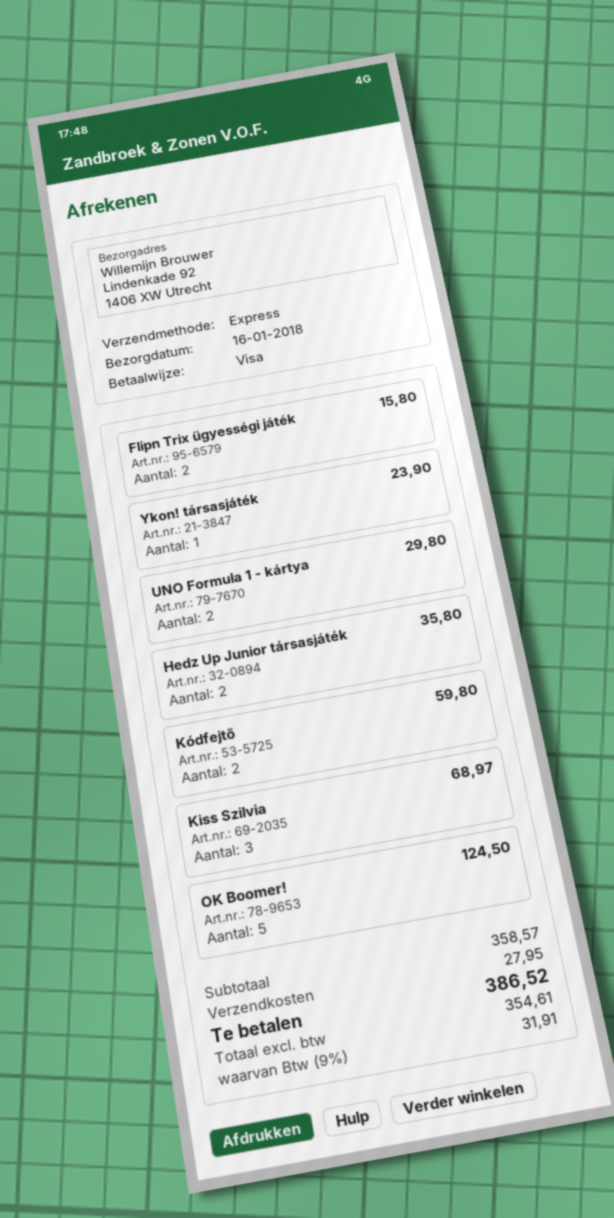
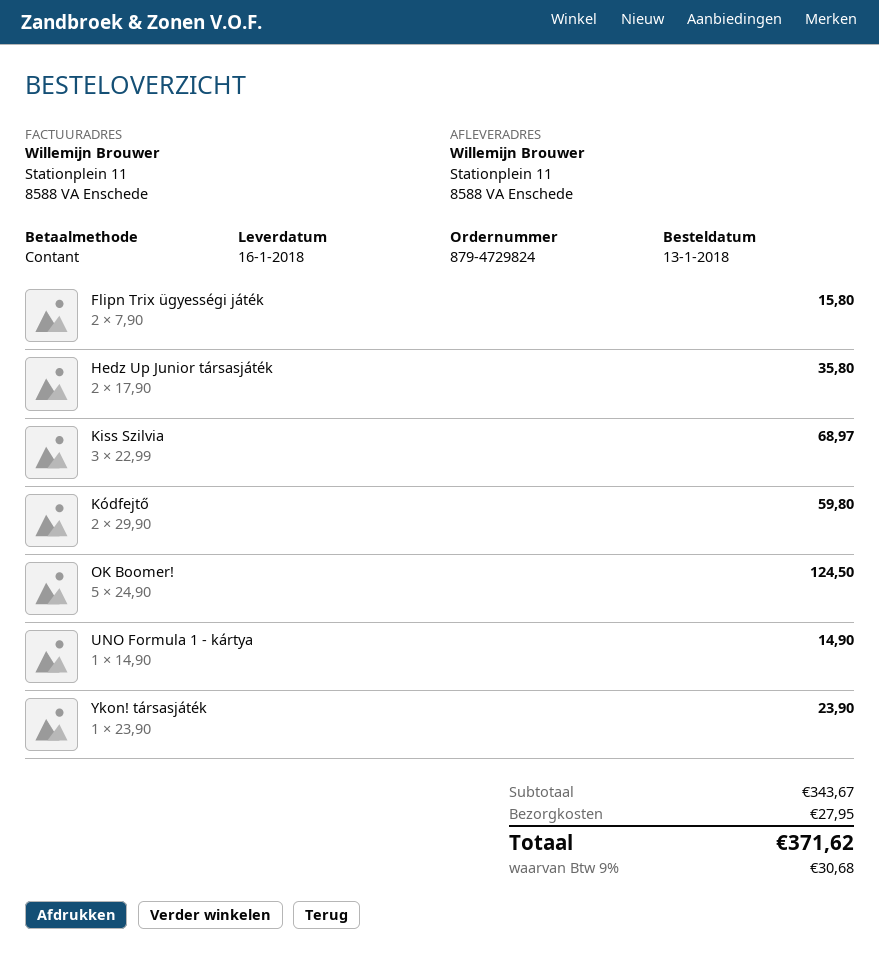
payment method: Visa -> cash
ship to: Lindenkade 92, 1406 XW Utrecht -> Stationplein 11, 8588 VA Enschede
UNO Formula 1 - kártya: 2 for 29.80 -> 1 for 14.90
subtotal: 358.57 -> 343.67
tax: 9% = 31.91 -> 9% = 30.68
total: 386.52 -> 371.62

